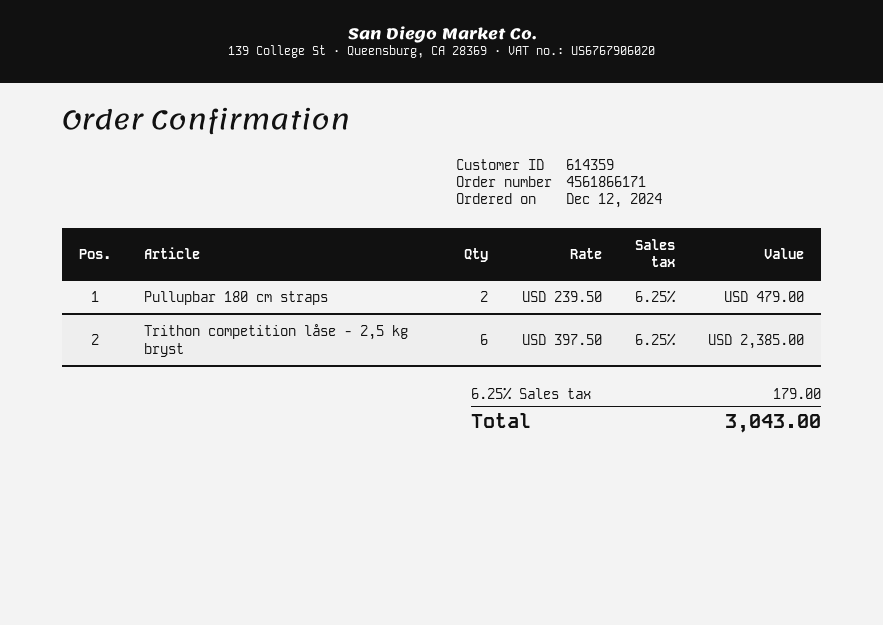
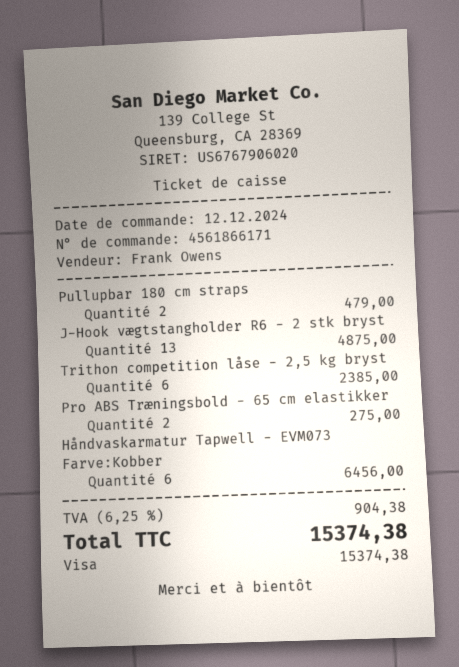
J-Hook vægtstangholder R6 - 2 stk bryst: none -> 13 for 4875.00
Pro ABS Træningsbold - 65 cm elastikker: none -> 2 for 275.00
Håndvaskarmatur Tapwell - EVM073 Farve:Kobber: none -> 6 for 6456.00
tax: 6.25% = 179.00 -> 6.25% = 904.38
total: 3043.00 -> 15374.38

